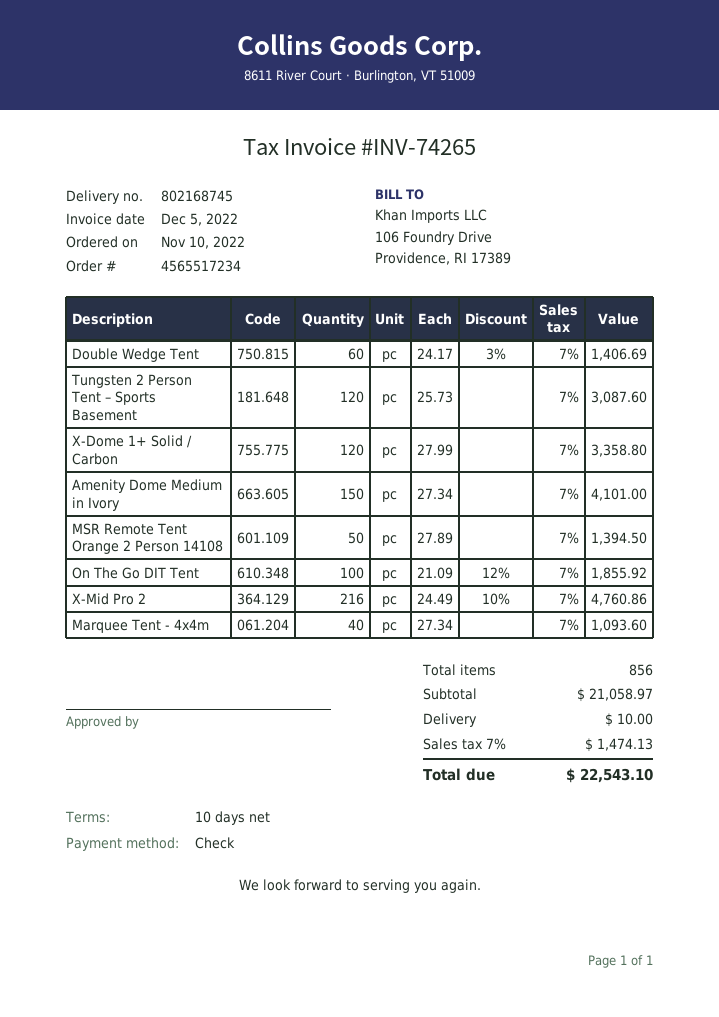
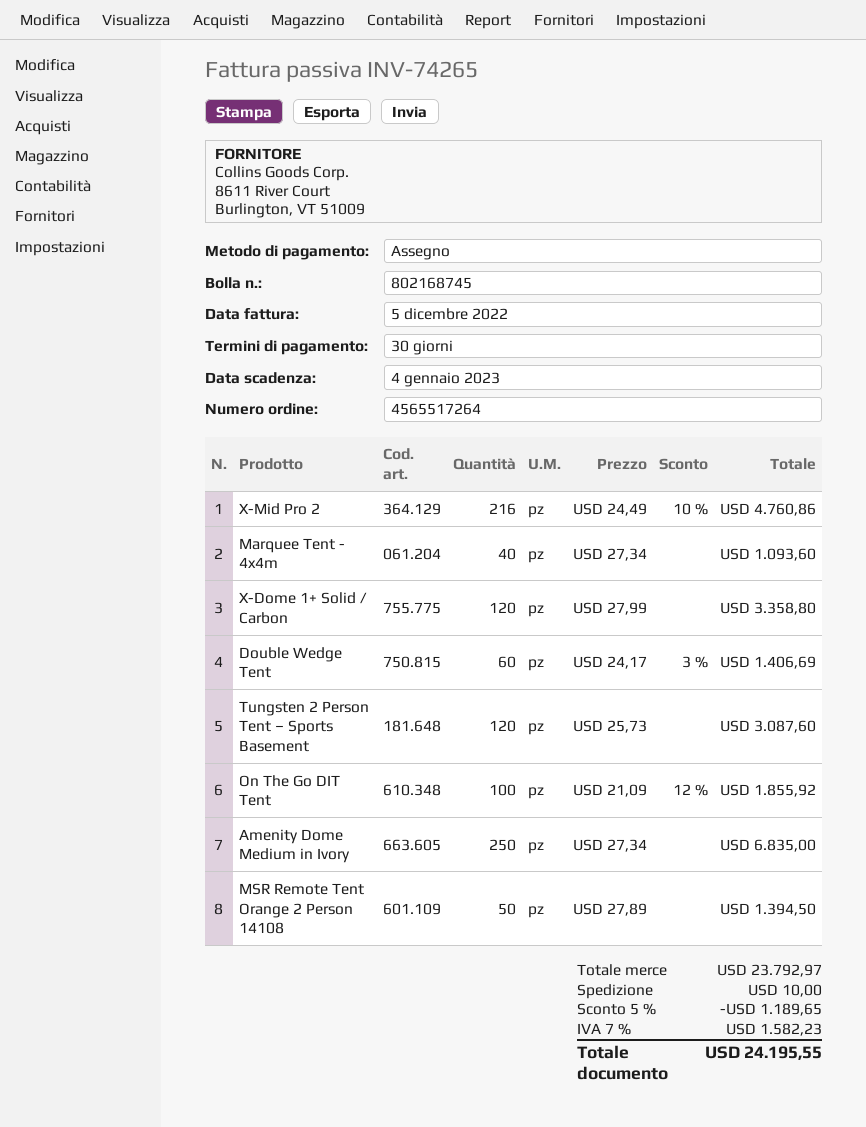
order number: 4565517234 -> 4565517264
payment terms: 10 days -> 30 days
Amenity Dome Medium in Ivory: 150 x 27.34 = 4101.00 -> 250 x 27.34 = 6835.00
subtotal: 21058.97 -> 23792.97
discount: none -> 5% = 1189.65
tax: 7% = 1474.13 -> 7% = 1582.23
total: 22543.10 -> 24195.55

